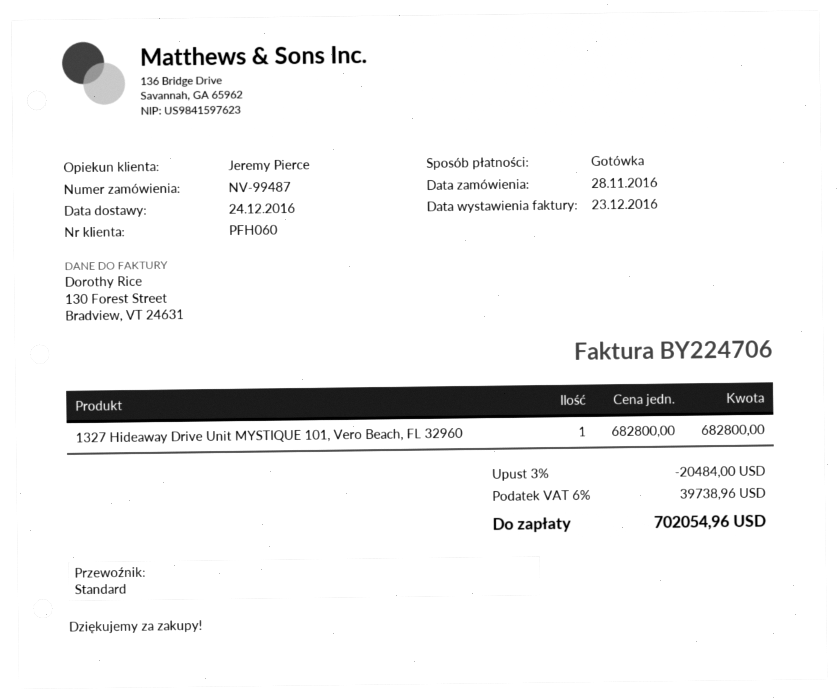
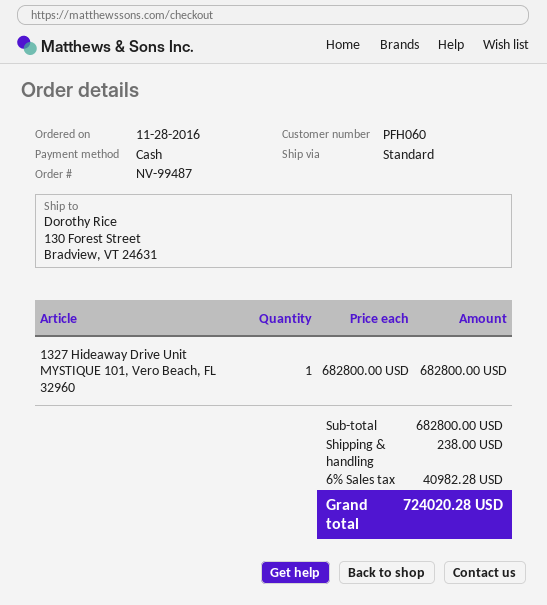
discount: 3% = 20484.00 -> none
shipping: none -> 238.00
tax: 6% = 39738.96 -> 6% = 40982.28
total: 702054.96 -> 724020.28

